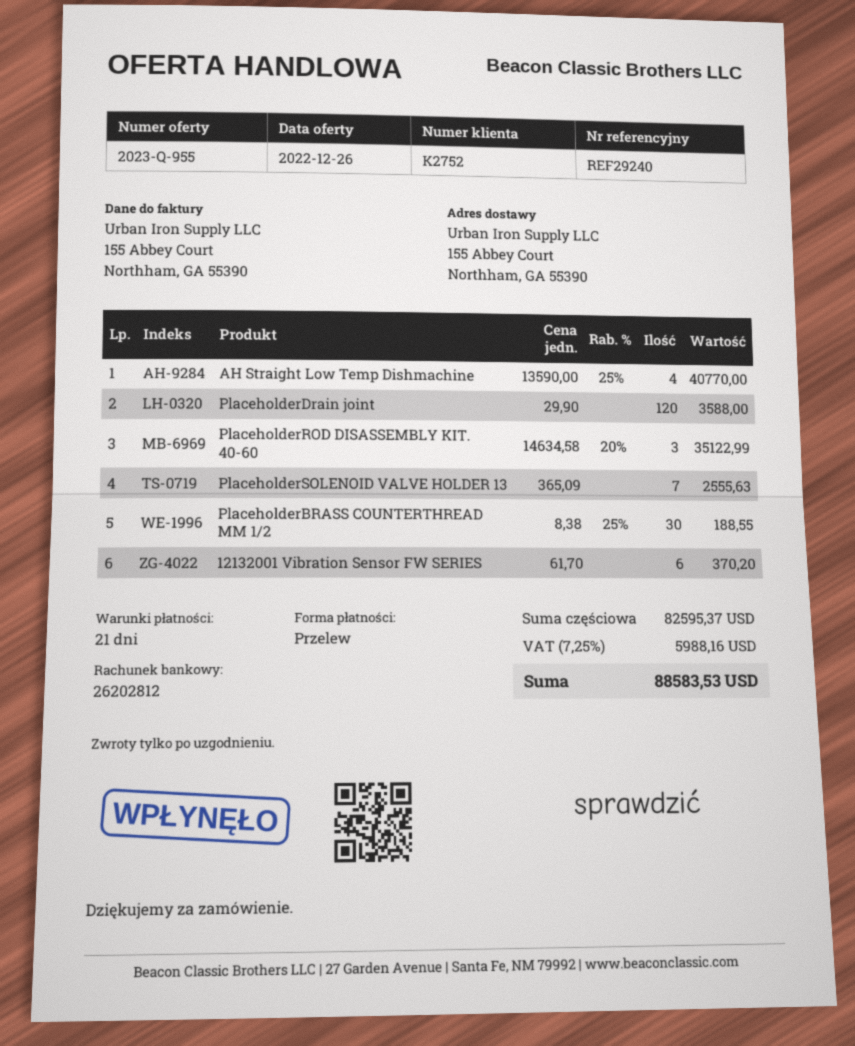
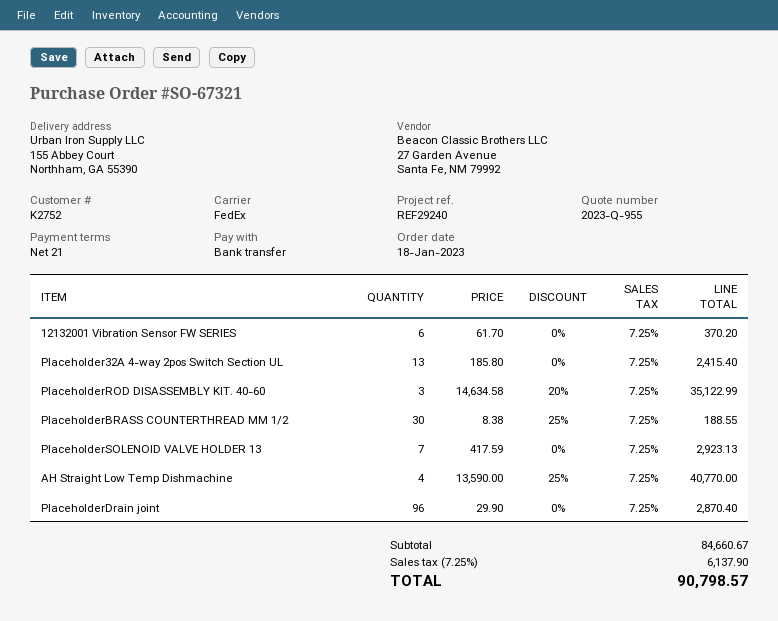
PlaceholderDrain joint: 120 x 29.90 = 3588.00 -> 96 x 29.90 = 2870.40
PlaceholderSOLENOID VALVE HOLDER 13: 7 x 365.09 = 2555.63 -> 7 x 417.59 = 2923.13
Placeholder32A 4-way 2pos Switch Section UL: none -> 13 x 185.80 = 2415.40
subtotal: 82595.37 -> 84660.67
tax: 7.25% = 5988.16 -> 7.25% = 6137.90
total: 88583.53 -> 90798.57

